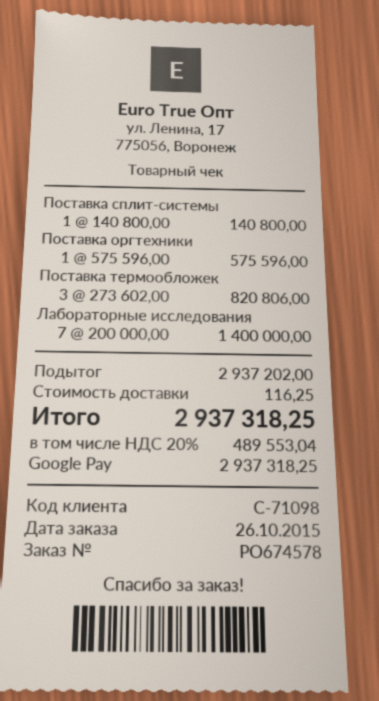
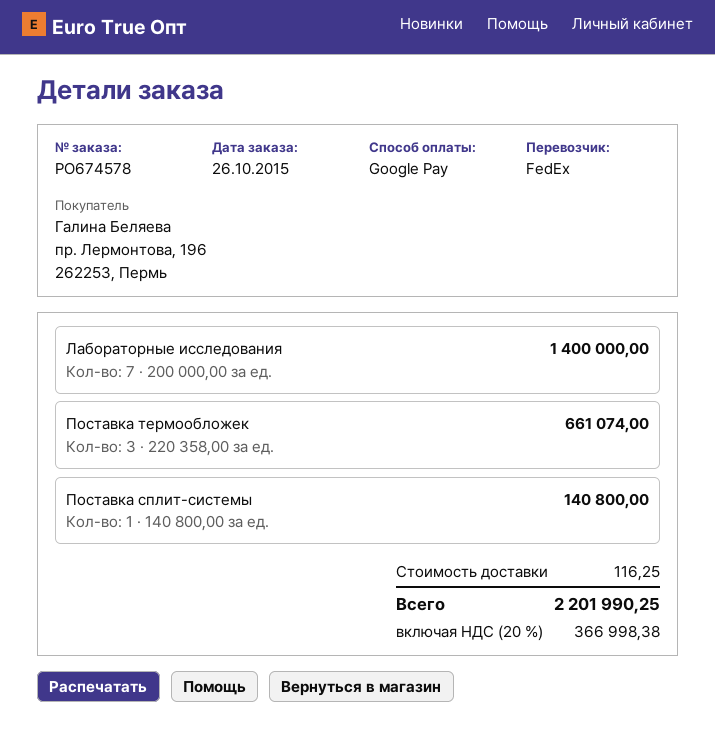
Поставка оргтехники: 1 x 575596.00 = 575596.00 -> none
Поставка термообложек: 3 x 273602.00 = 820806.00 -> 3 x 220358.00 = 661074.00
tax: 20% = 489553.04 -> 20% = 366998.38
total: 2937318.25 -> 2201990.25

